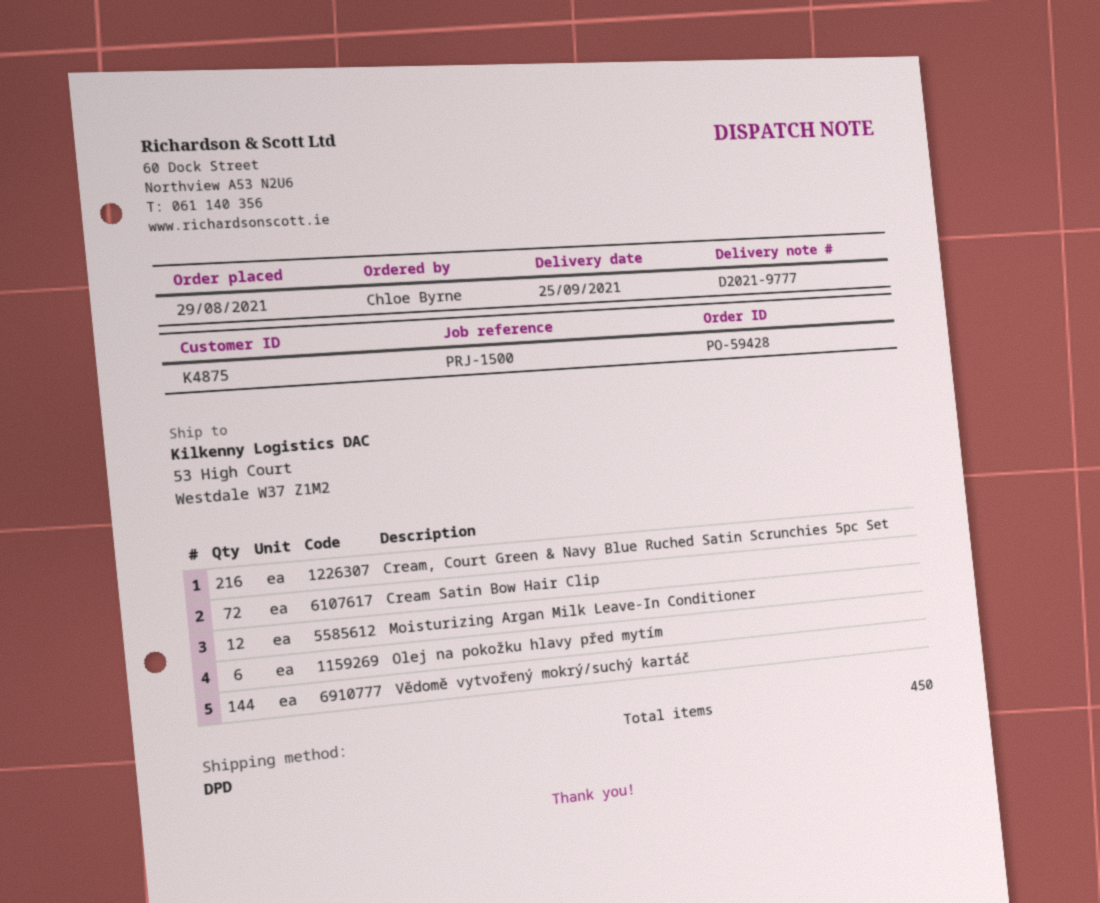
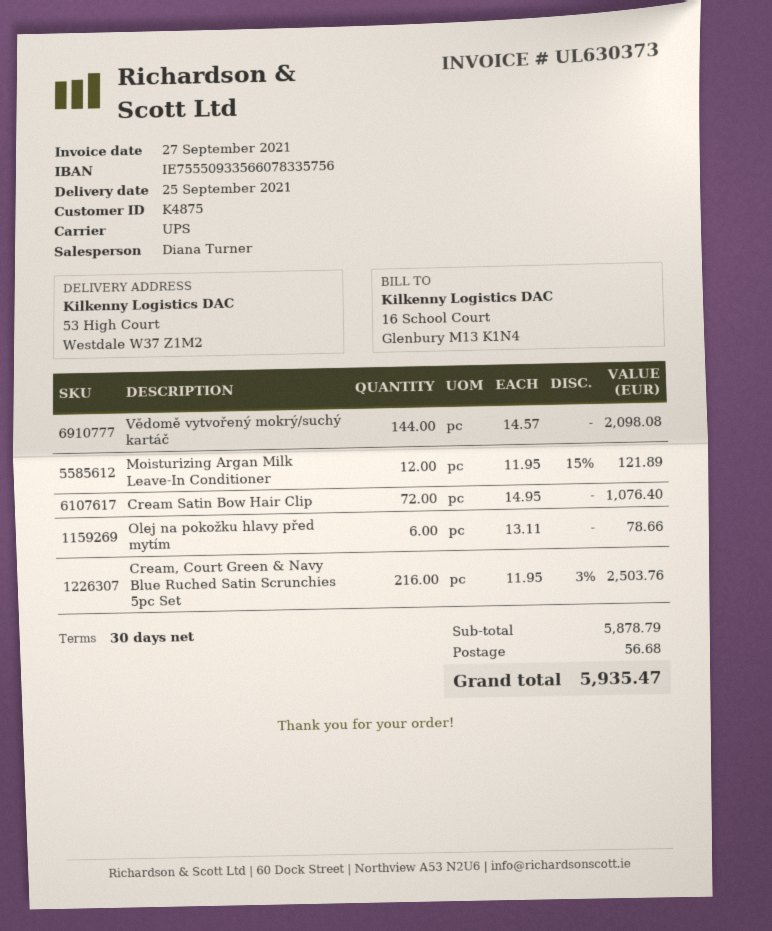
shipping method: DPD -> UPS

